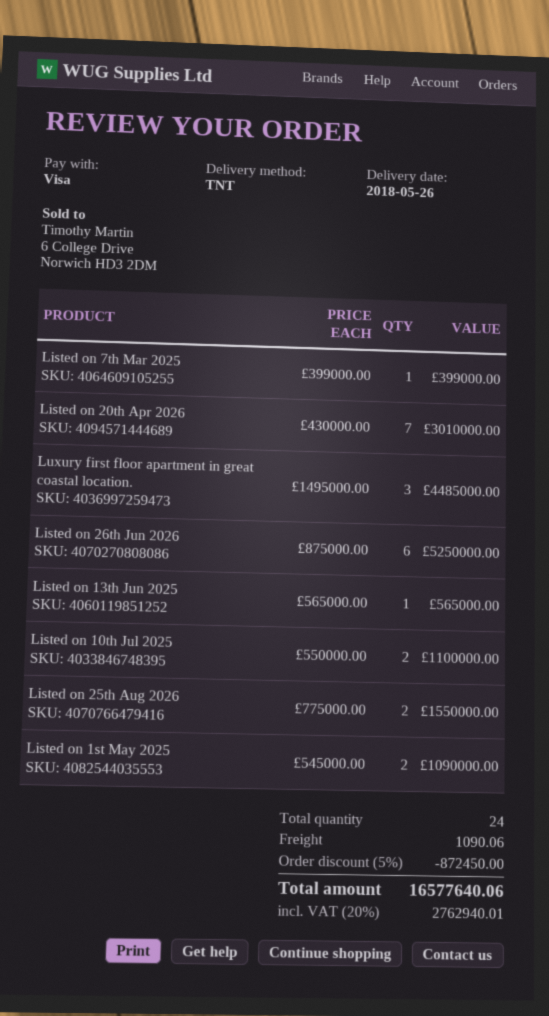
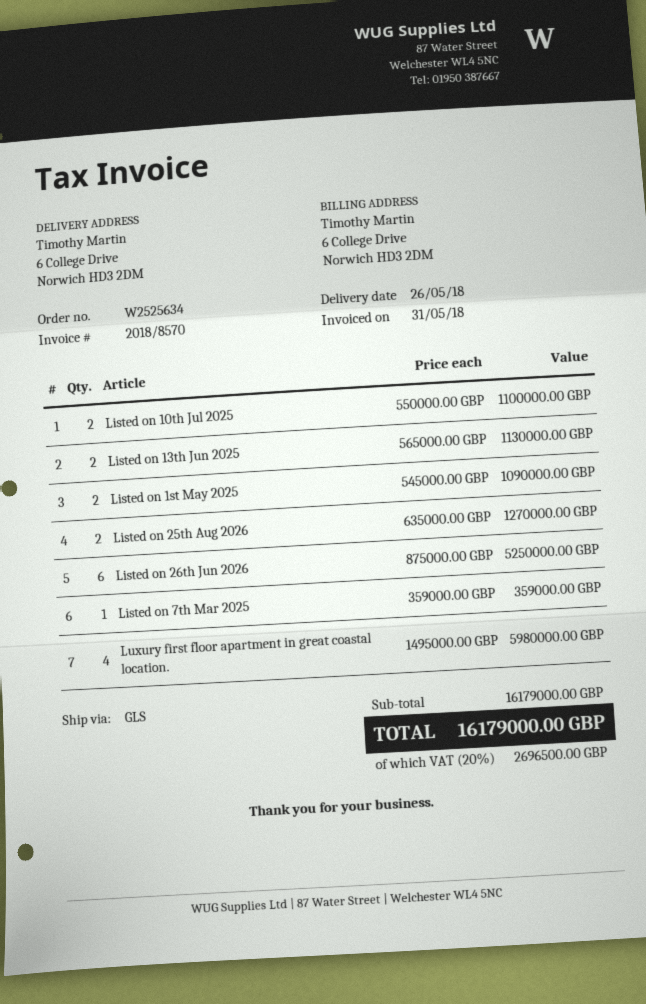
shipping method: TNT -> GLS
Listed on 7th Mar 2025: 1 x 399000.00 = 399000.00 -> 1 x 359000.00 = 359000.00
Listed on 20th Apr 2026: 7 x 430000.00 = 3010000.00 -> none
Luxury first floor apartment in great coastal location.: 3 x 1495000.00 = 4485000.00 -> 4 x 1495000.00 = 5980000.00
Listed on 13th Jun 2025: 1 x 565000.00 = 565000.00 -> 2 x 565000.00 = 1130000.00
Listed on 25th Aug 2026: 2 x 775000.00 = 1550000.00 -> 2 x 635000.00 = 1270000.00
discount: 5% = 872450.00 -> none
shipping: 1090.06 -> none
tax: 20% = 2762940.01 -> 20% = 2696500.00
total: 16577640.06 -> 16179000.00

